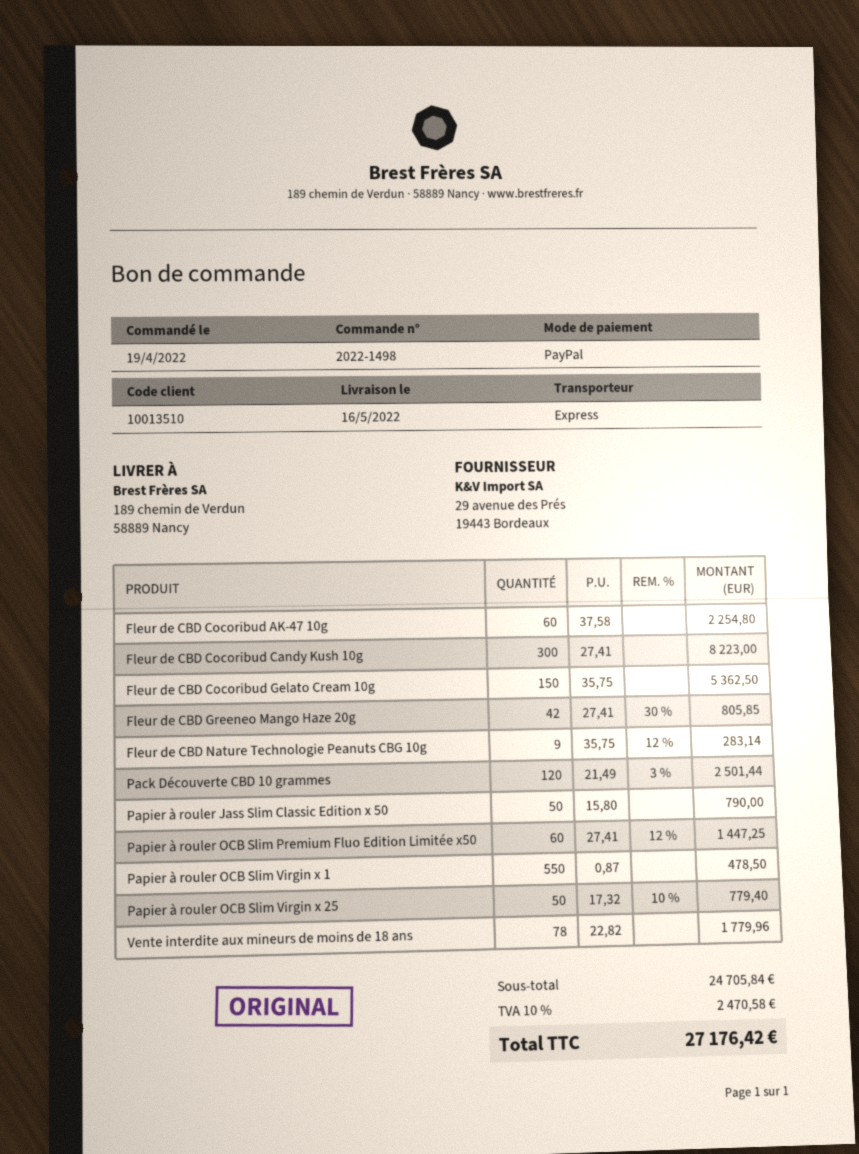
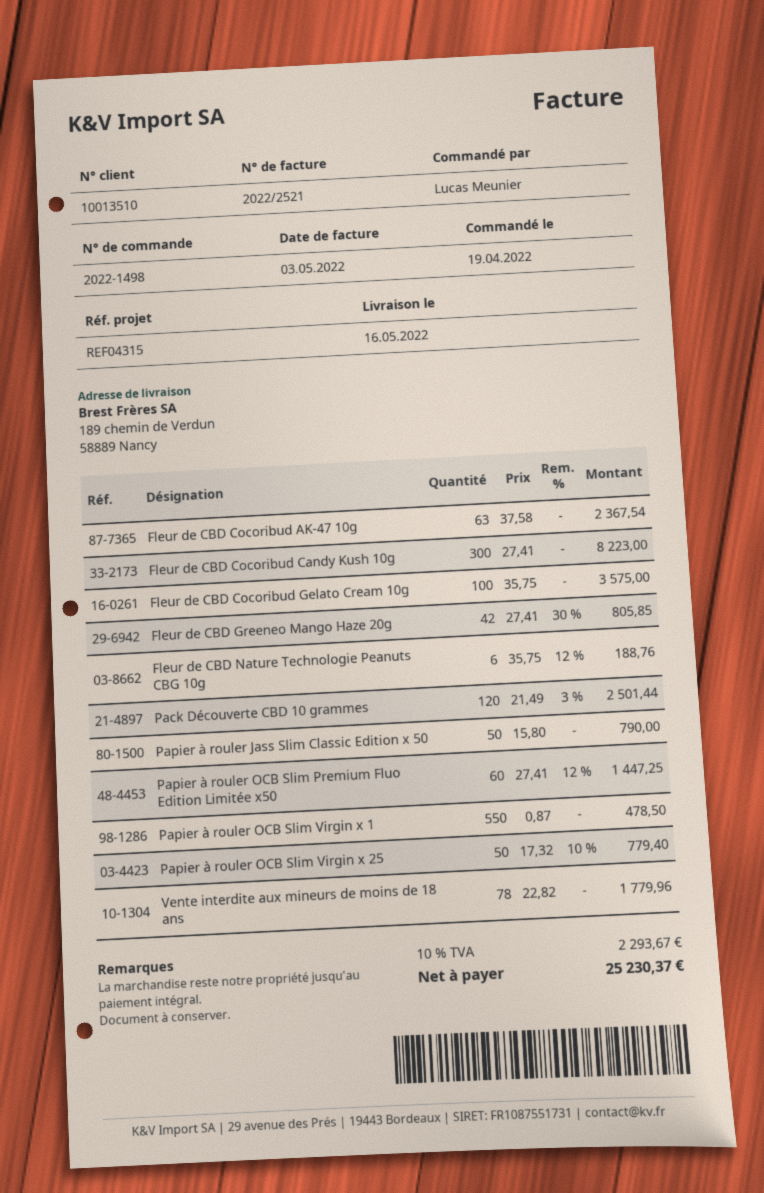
Fleur de CBD Cocoribud AK-47 10g: 60 x 37.58 = 2254.80 -> 63 x 37.58 = 2367.54
Fleur de CBD Cocoribud Gelato Cream 10g: 150 x 35.75 = 5362.50 -> 100 x 35.75 = 3575.00
Fleur de CBD Nature Technologie Peanuts CBG 10g: 9 x 35.75 - 12% = 283.14 -> 6 x 35.75 - 12% = 188.76
tax: 10% = 2470.58 -> 10% = 2293.67
total: 27176.42 -> 25230.37

